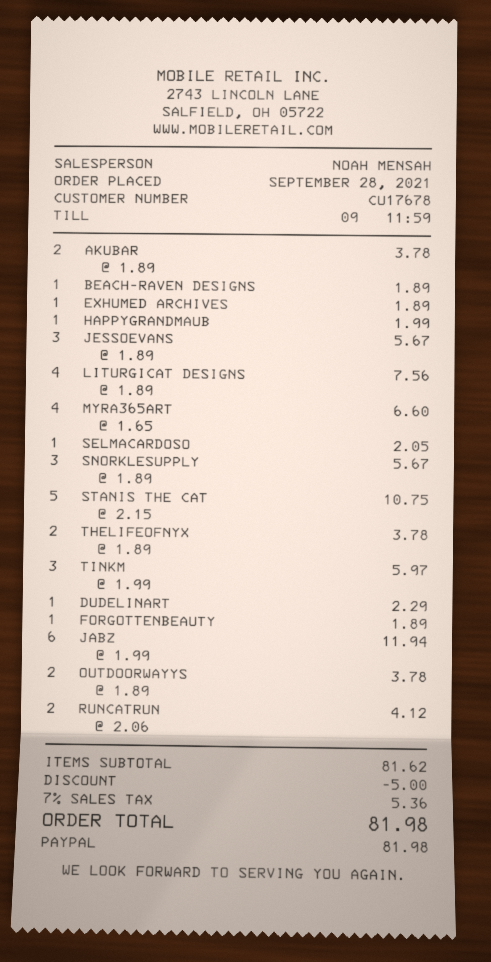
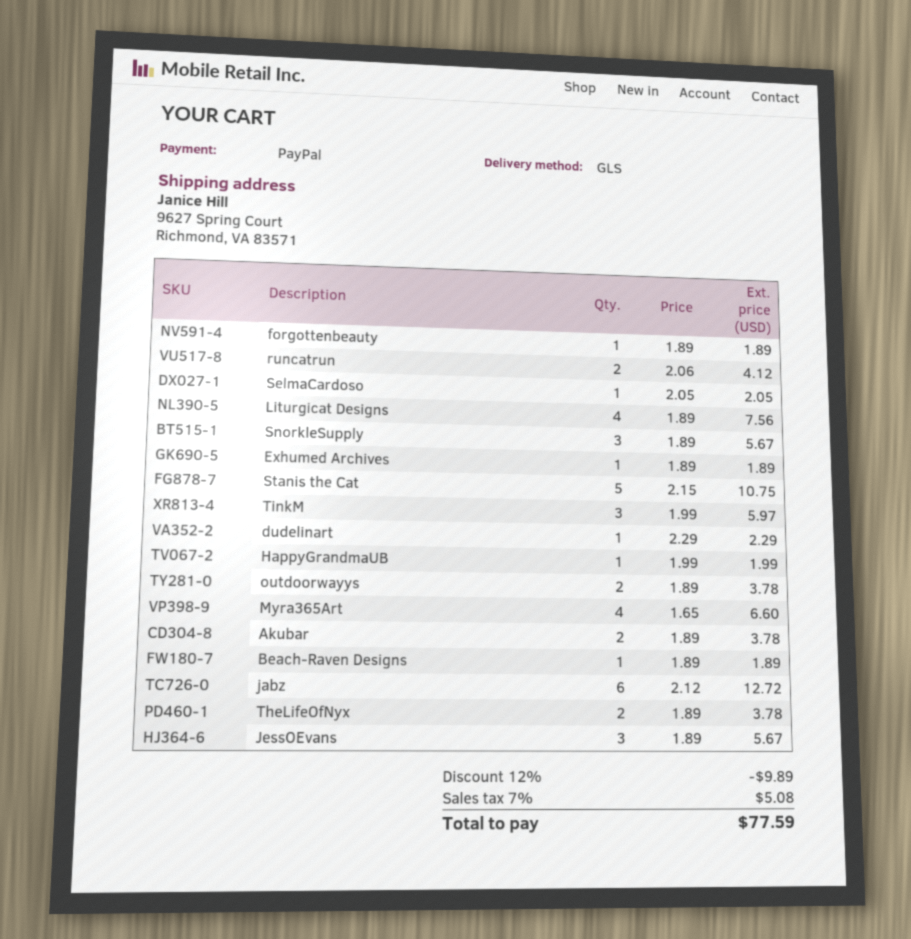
JABZ: 6 x 1.99 = 11.94 -> 6 x 2.12 = 12.72
discount: 5.00 -> 9.89
tax: 7% = 5.36 -> 7% = 5.08
total: 81.98 -> 77.59

